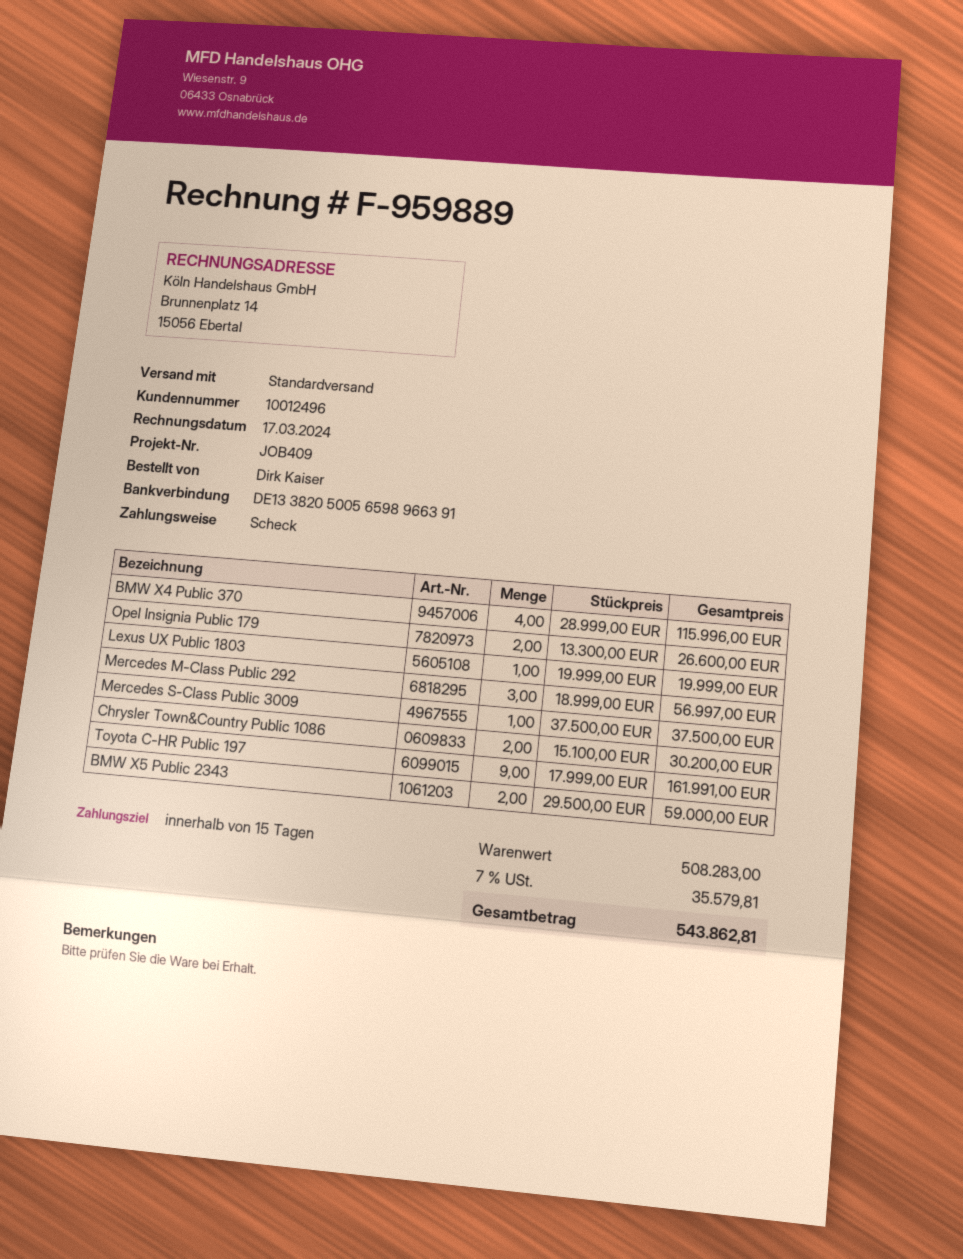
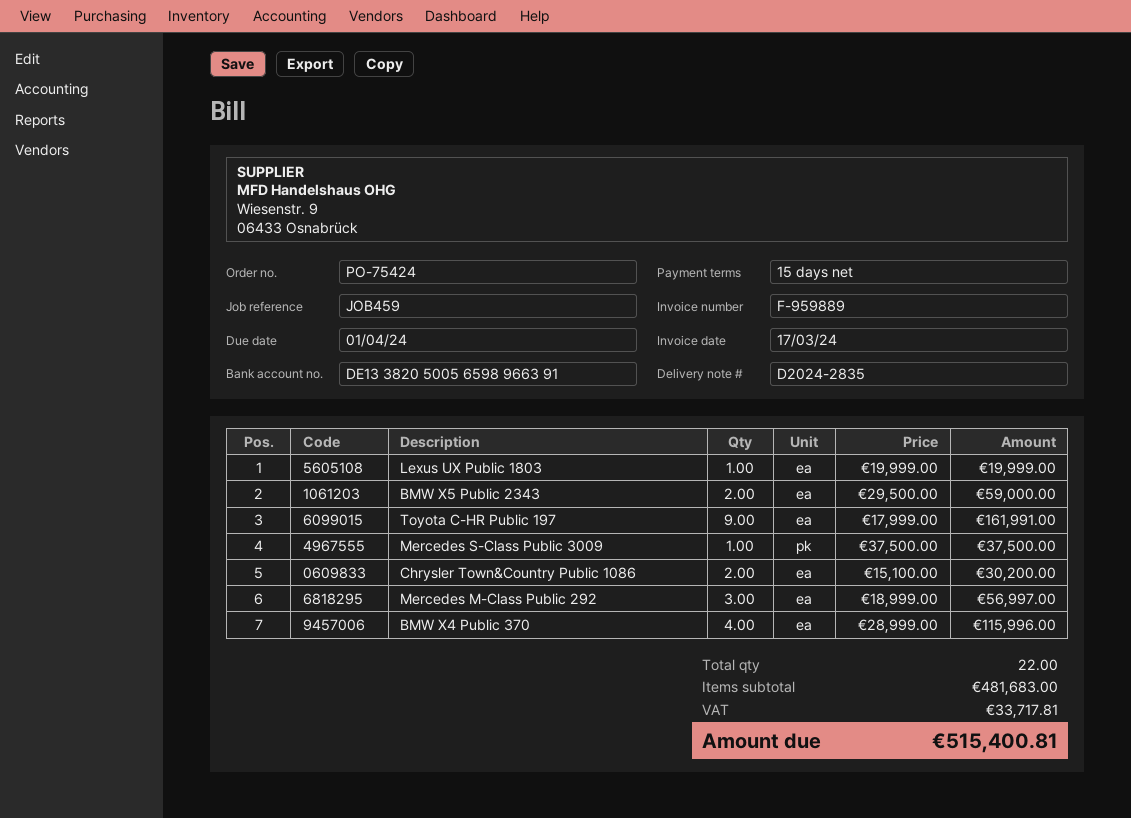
reference: JOB409 -> JOB459
Opel Insignia Public 179: 2 x 13300.00 = 26600.00 -> none
subtotal: 508283.00 -> 481683.00
tax: 35579.81 -> 33717.81
total: 543862.81 -> 515400.81

